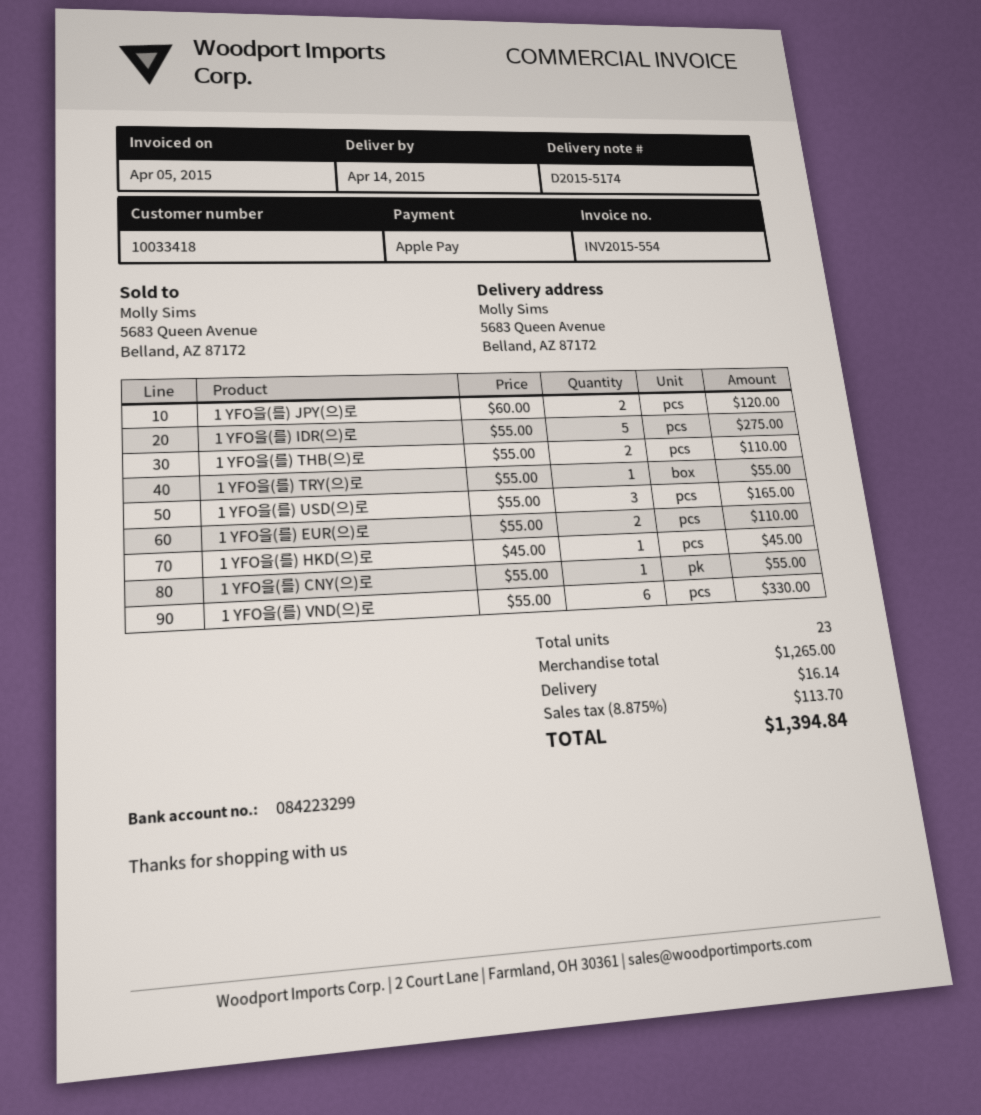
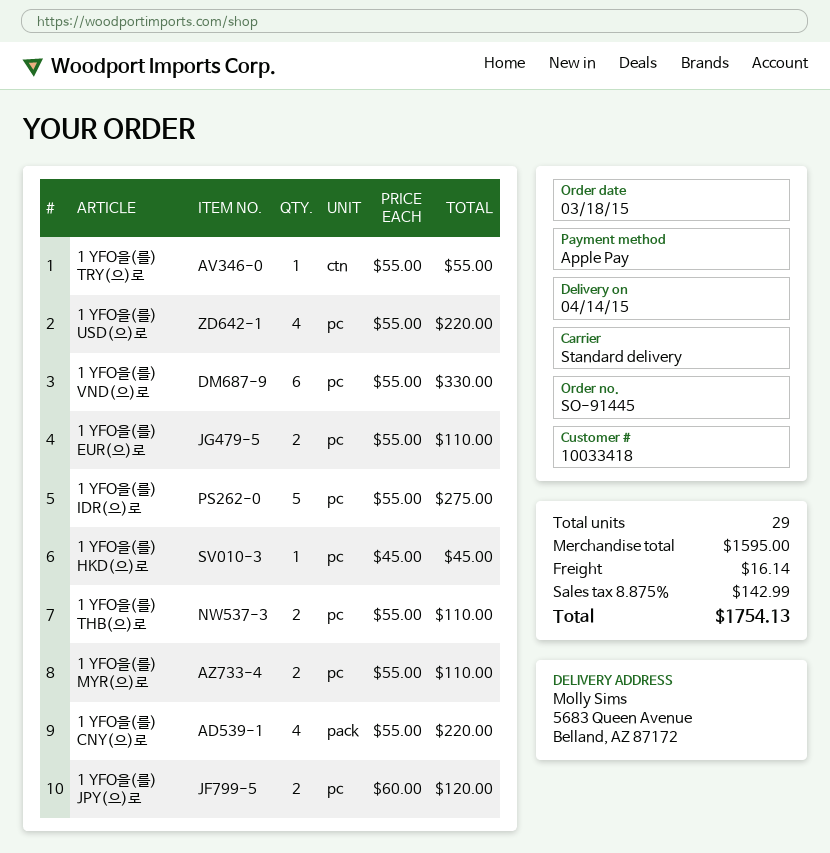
1 YFO을(를) USD(으)로: 3 x 55.00 = 165.00 -> 4 x 55.00 = 220.00
1 YFO을(를) CNY(으)로: 1 x 55.00 = 55.00 -> 4 x 55.00 = 220.00
1 YFO을(를) MYR(으)로: none -> 2 x 55.00 = 110.00
total quantity: 23 -> 29
subtotal: 1265.00 -> 1595.00
tax: 8.875% = 113.70 -> 8.875% = 142.99
total: 1394.84 -> 1754.13

